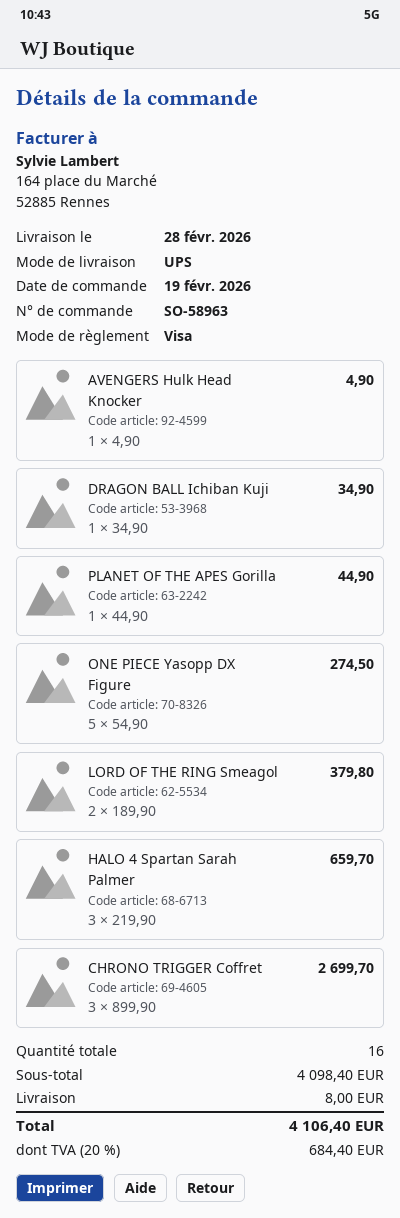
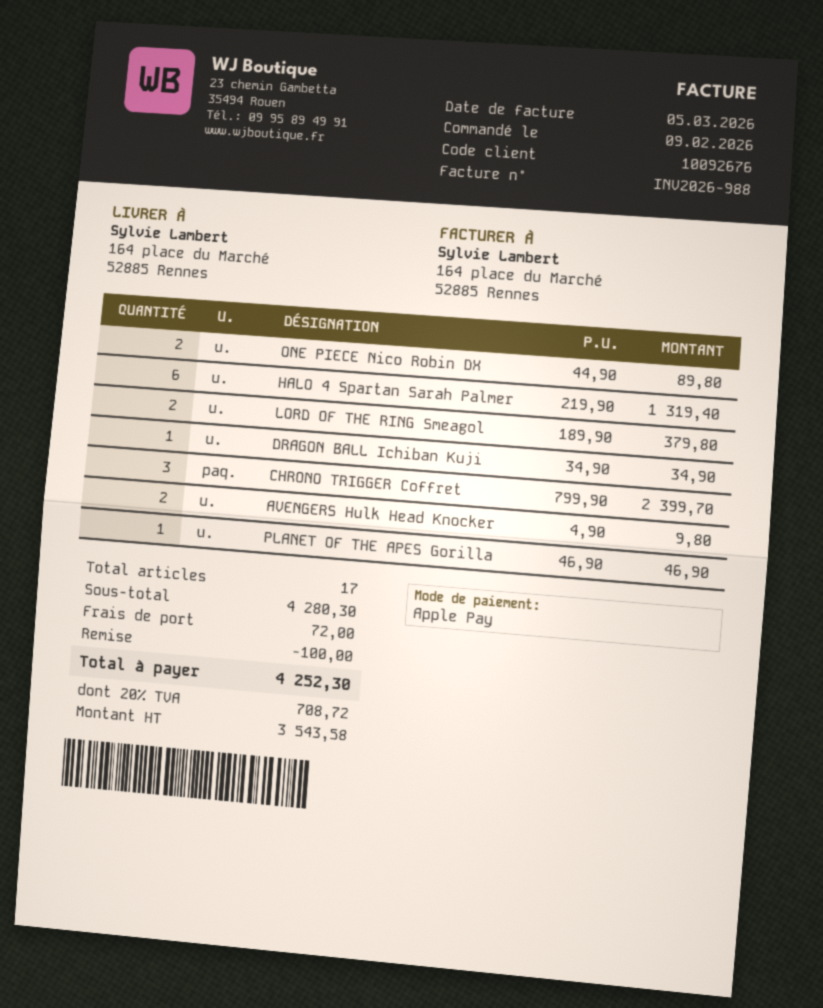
order date: 2026-02-19 -> 2026-02-09
payment method: Visa -> Apple Pay
AVENGERS Hulk Head Knocker: 1 x 4.90 = 4.90 -> 2 x 4.90 = 9.80
PLANET OF THE APES Gorilla: 1 x 44.90 = 44.90 -> 1 x 46.90 = 46.90
ONE PIECE Yasopp DX Figure: 5 x 54.90 = 274.50 -> none
HALO 4 Spartan Sarah Palmer: 3 x 219.90 = 659.70 -> 6 x 219.90 = 1319.40
CHRONO TRIGGER Coffret: 3 x 899.90 = 2699.70 -> 3 x 799.90 = 2399.70
ONE PIECE Nico Robin DX: none -> 2 x 44.90 = 89.80
total quantity: 16 -> 17
subtotal: 4098.40 -> 4280.30
discount: none -> 100.00
shipping: 8.00 -> 72.00
tax: 20% = 684.40 -> 20% = 708.72
total: 4106.40 -> 4252.30

